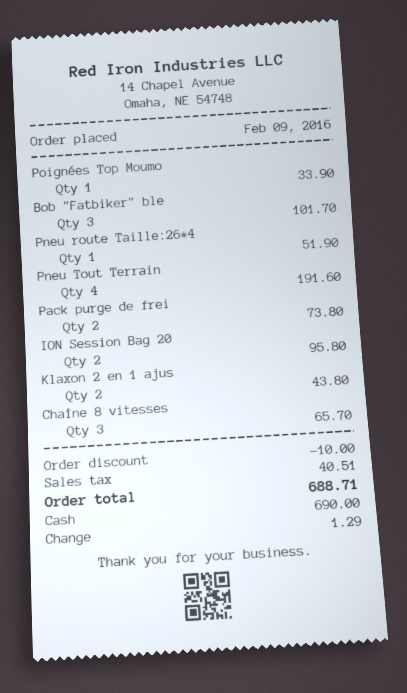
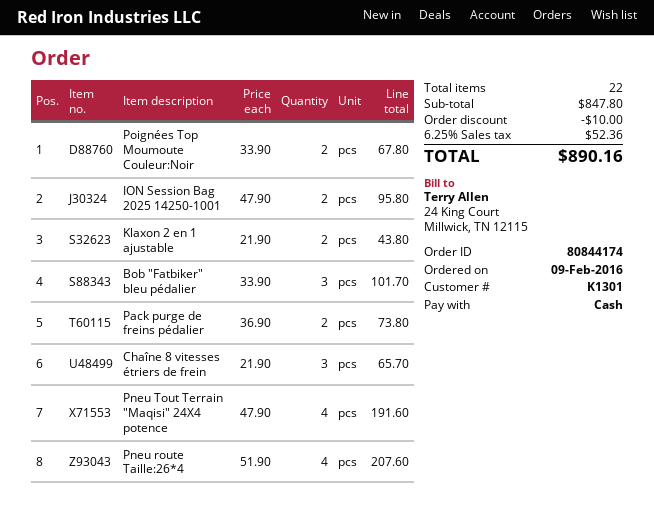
Poignées Top Moumo: 1 for 33.90 -> 2 for 67.80
Pneu route Taille:26*4: 1 for 51.90 -> 4 for 207.60
tax: 40.51 -> 52.36
total: 688.71 -> 890.16

